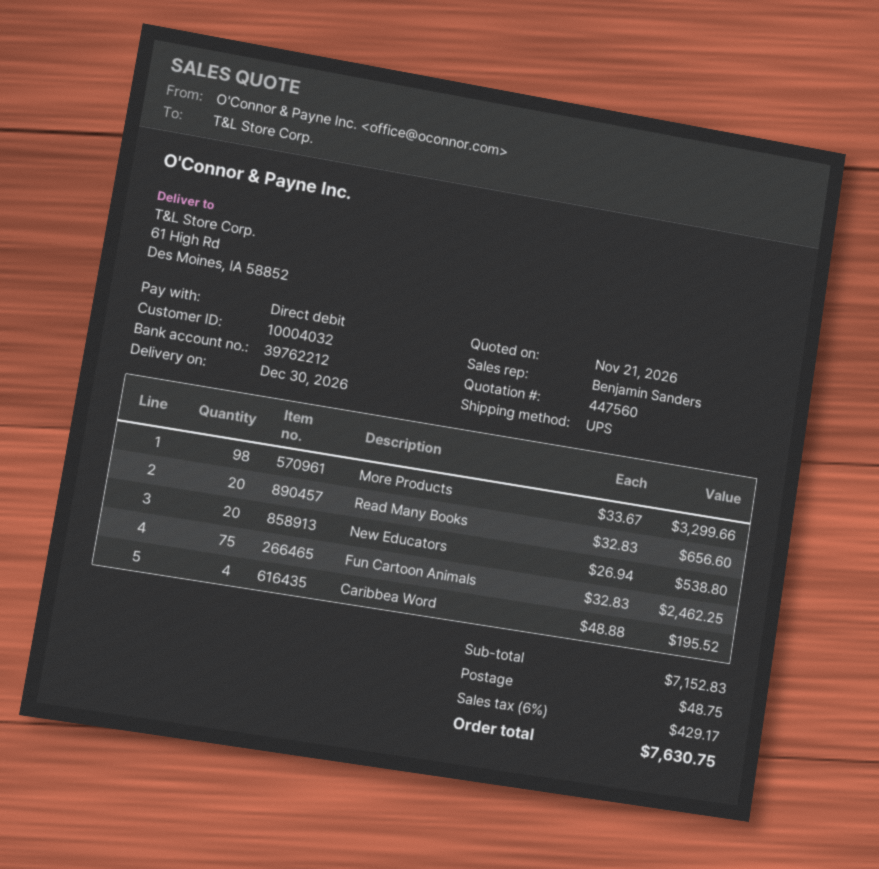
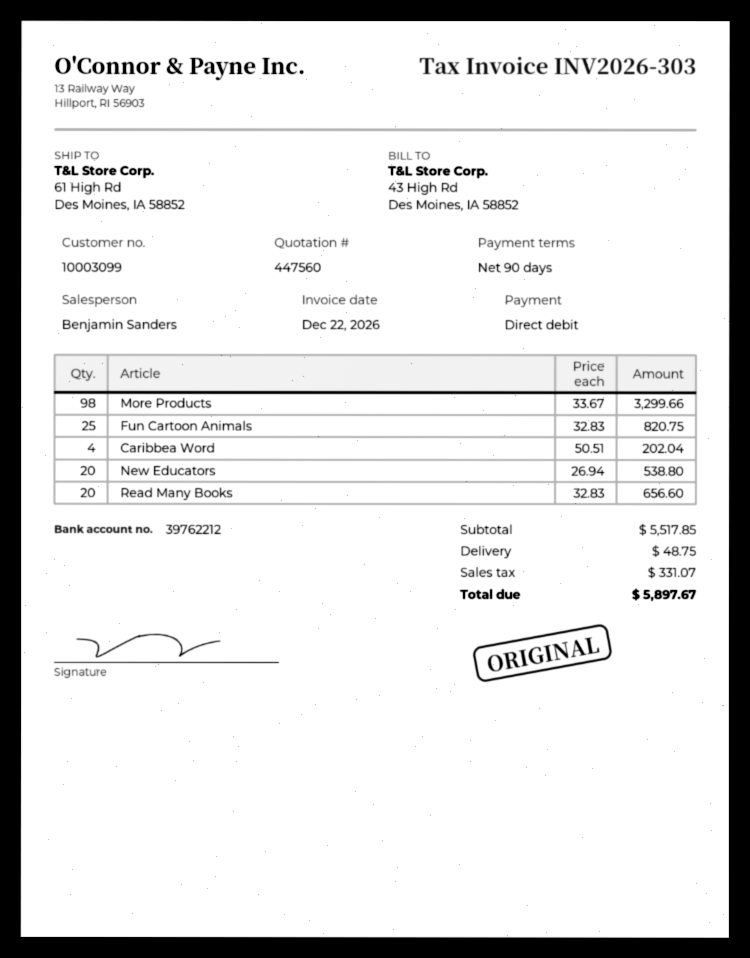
customer number: 10004032 -> 10003099
Fun Cartoon Animals: 75 x 32.83 = 2462.25 -> 25 x 32.83 = 820.75
Caribbea Word: 4 x 48.88 = 195.52 -> 4 x 50.51 = 202.04
subtotal: 7152.83 -> 5517.85
tax: 429.17 -> 331.07
total: 7630.75 -> 5897.67

